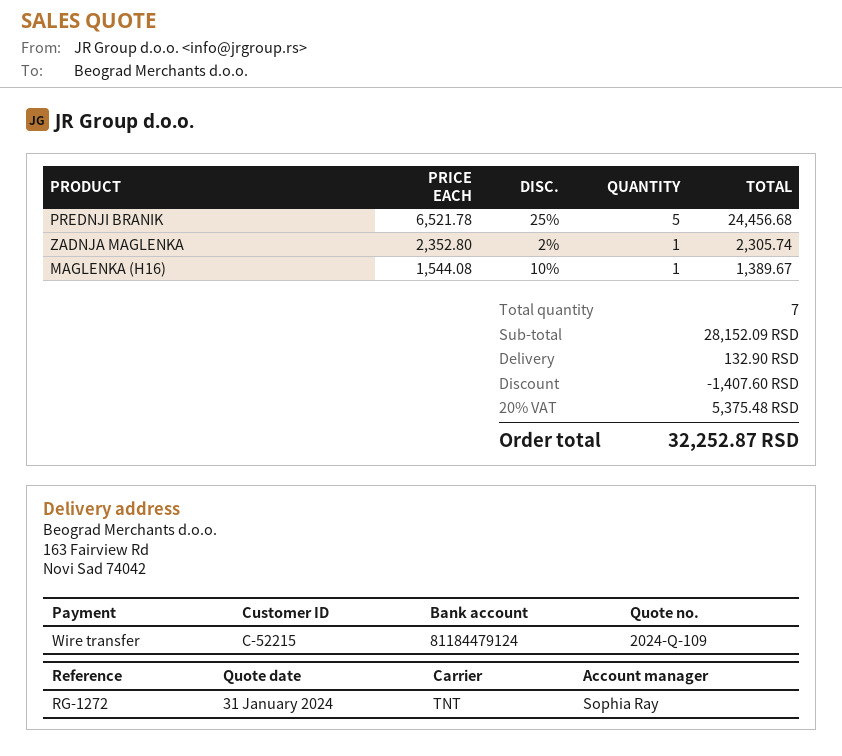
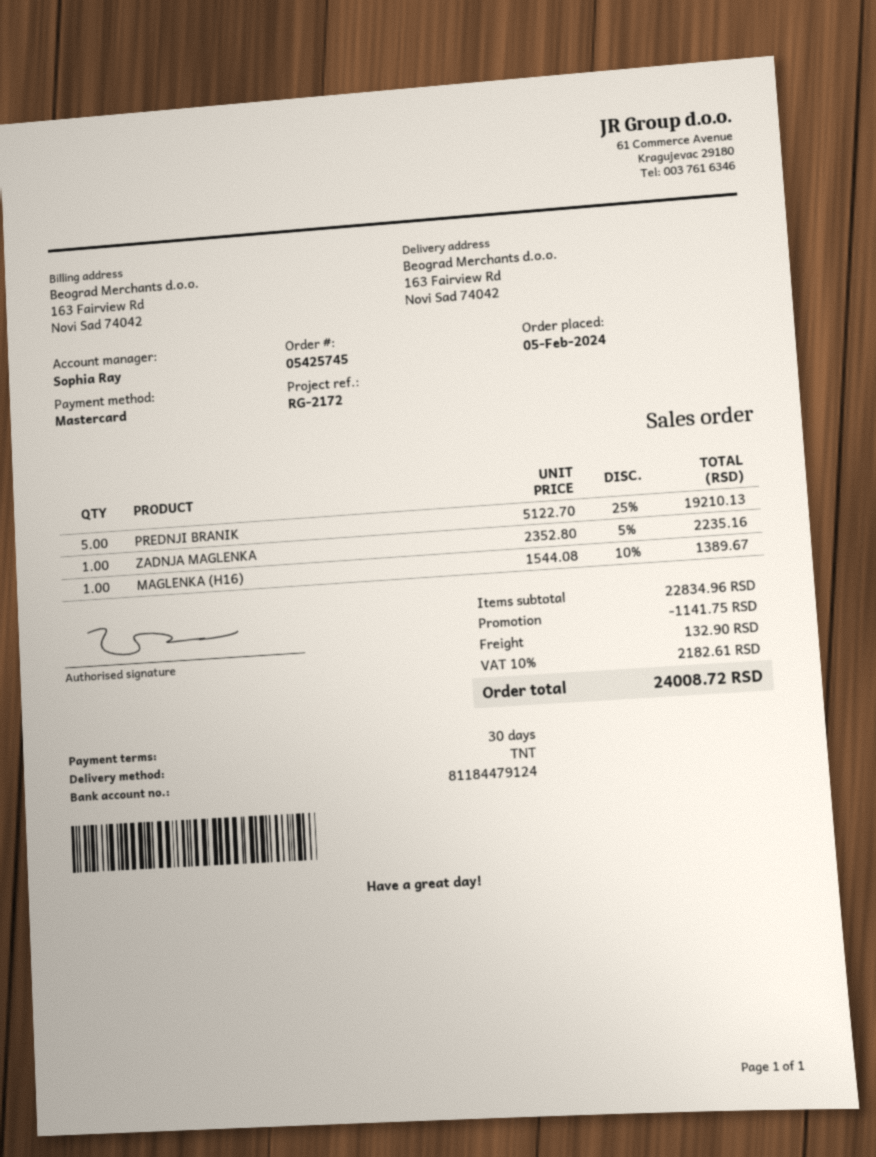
reference: RG-1272 -> RG-2172
payment method: bank transfer -> Mastercard
PREDNJI BRANIK: 5 x 6521.78 - 25% = 24456.68 -> 5 x 5122.70 - 25% = 19210.13
ZADNJA MAGLENKA: 1 x 2352.80 - 2% = 2305.74 -> 1 x 2352.80 - 5% = 2235.16
subtotal: 28152.09 -> 22834.96
discount: 1407.60 -> 1141.75
tax: 20% = 5375.48 -> 10% = 2182.61
total: 32252.87 -> 24008.72

